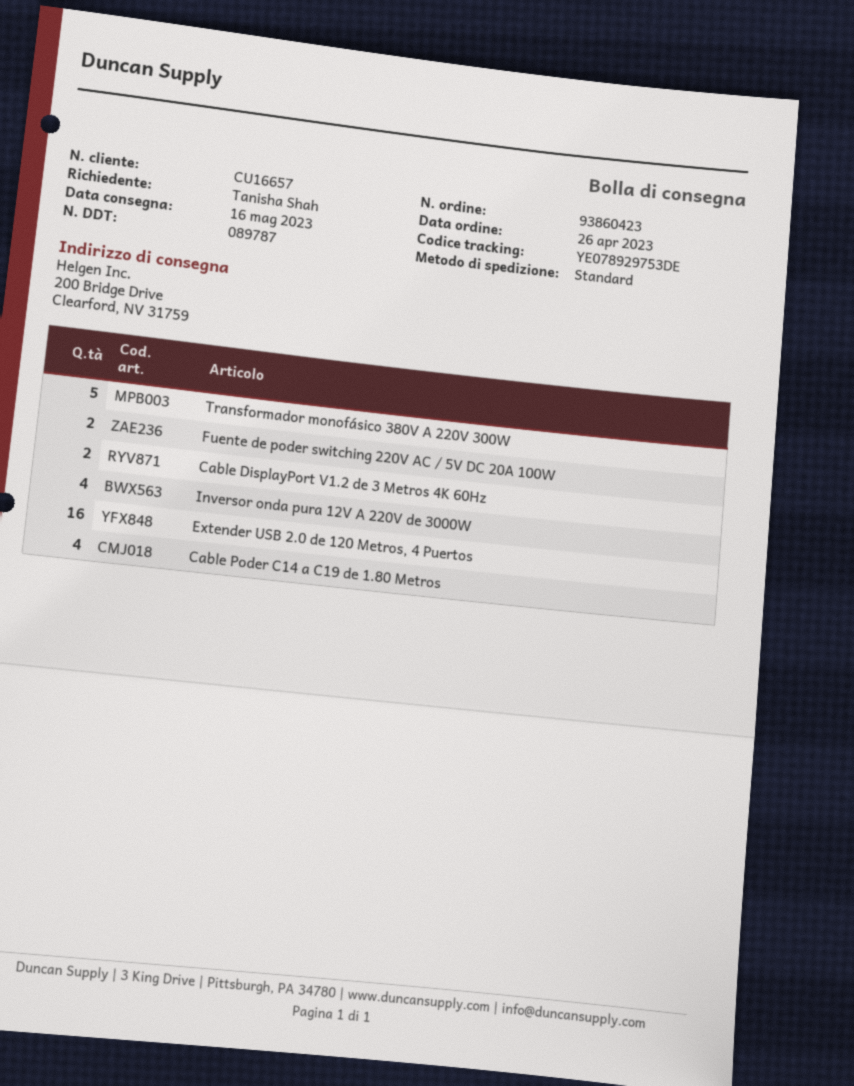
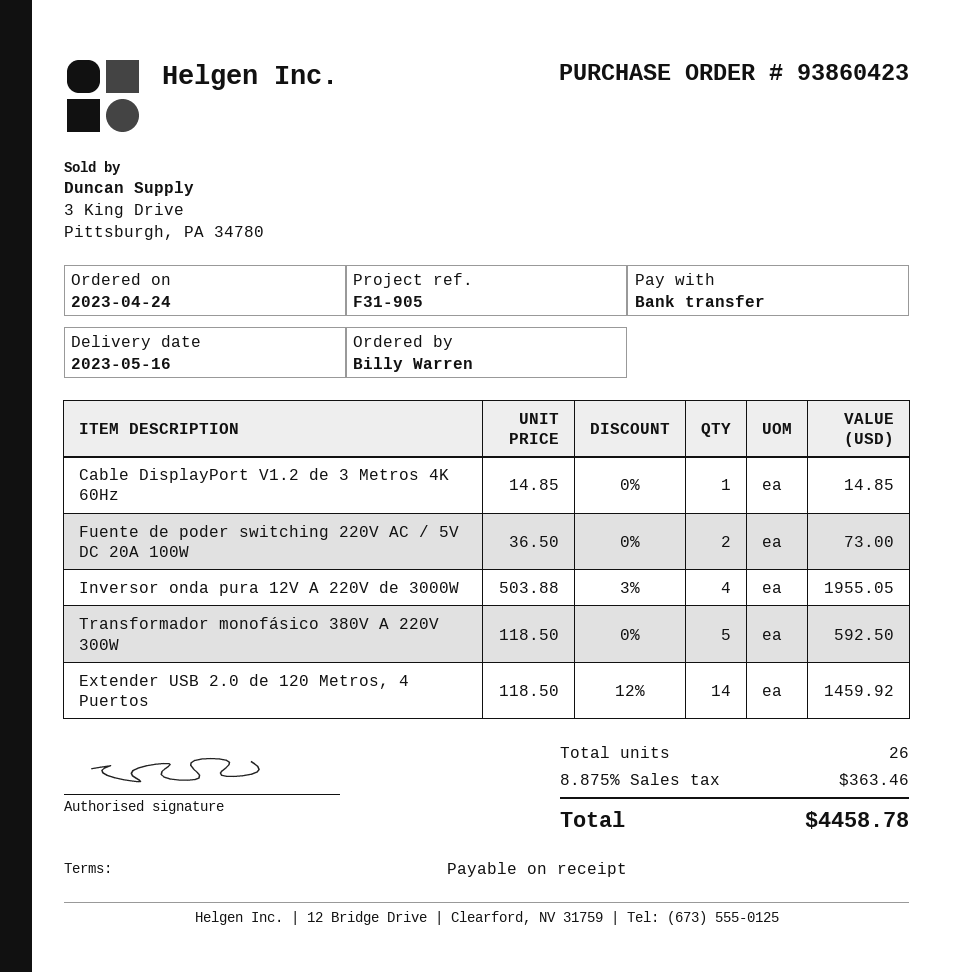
order date: 2023-04-26 -> 2023-04-24
ordered by: Tanisha Shah -> Billy Warren
Cable DisplayPort V1.2 de 3 Metros 4K 60Hz: 2 -> 1
Extender USB 2.0 de 120 Metros, 4 Puertos: 16 -> 14
Cable Poder C14 a C19 de 1.80 Metros: 4 -> none

